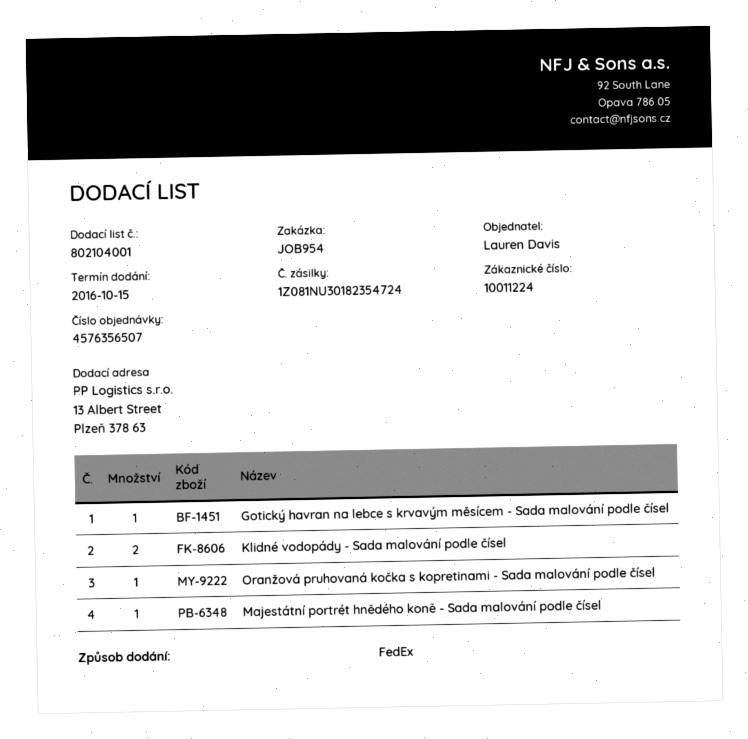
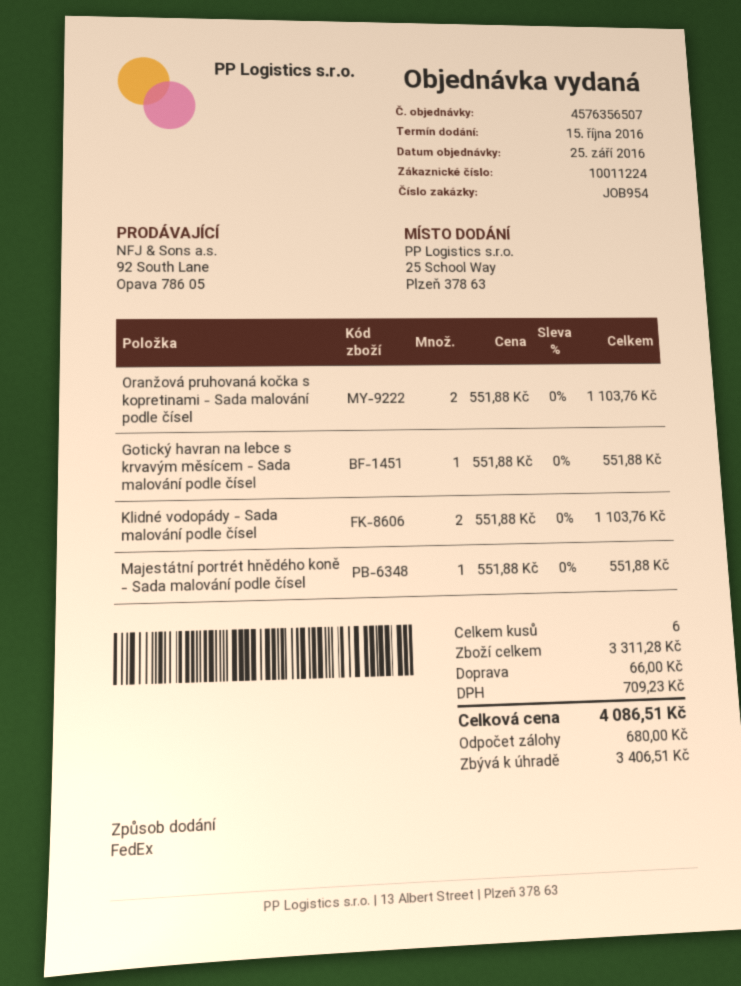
ship to: 13 Albert Street, Plzeň 378 63 -> 25 School Way, Plzeň 378 63
Oranžová pruhovaná kočka s kopretinami - Sada malování podle čísel: 1 -> 2

